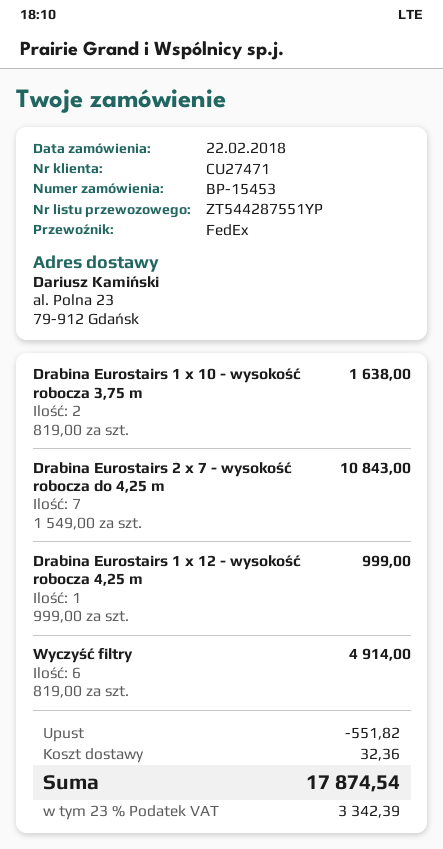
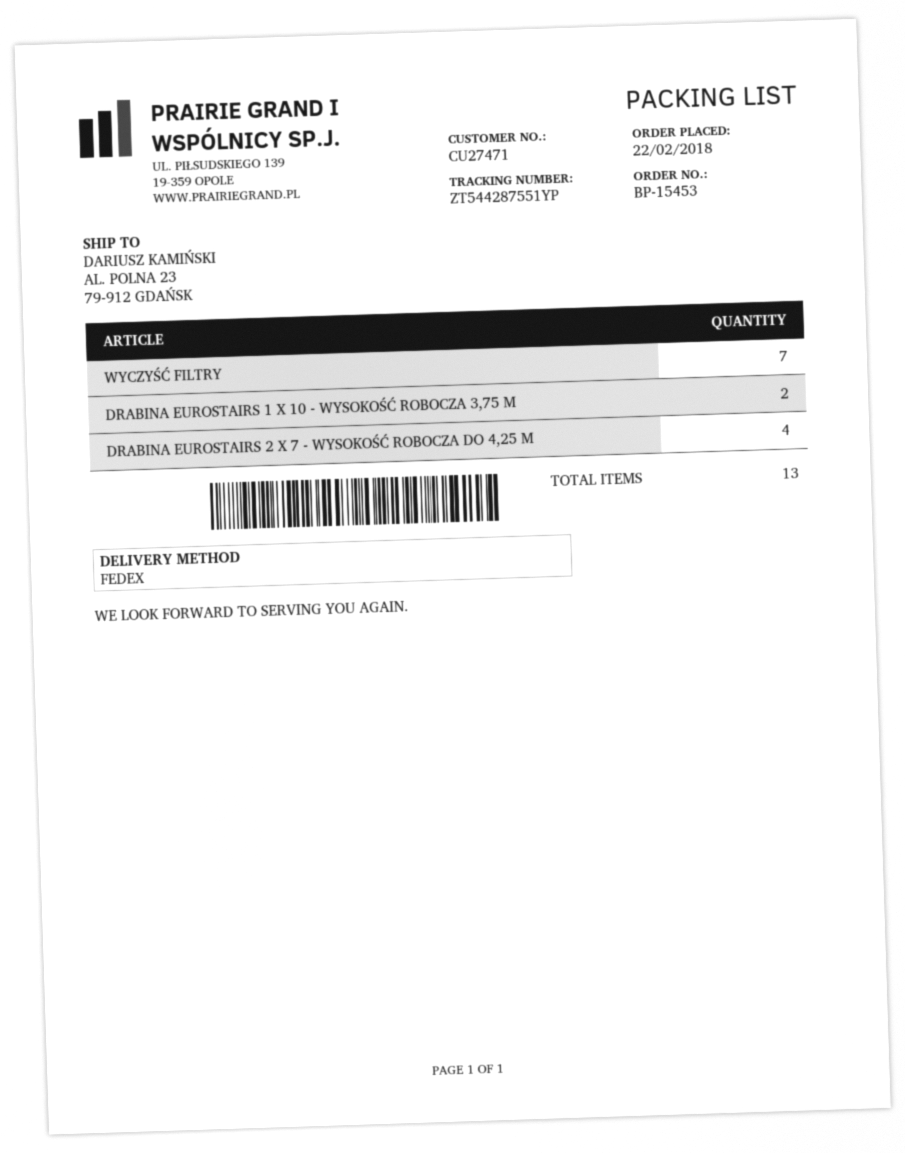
Drabina Eurostairs 2 x 7 - wysokość robocza do 4,25 m: 7 -> 4
Drabina Eurostairs 1 x 12 - wysokość robocza 4,25 m: 1 -> none
Wyczyść filtry: 6 -> 7

